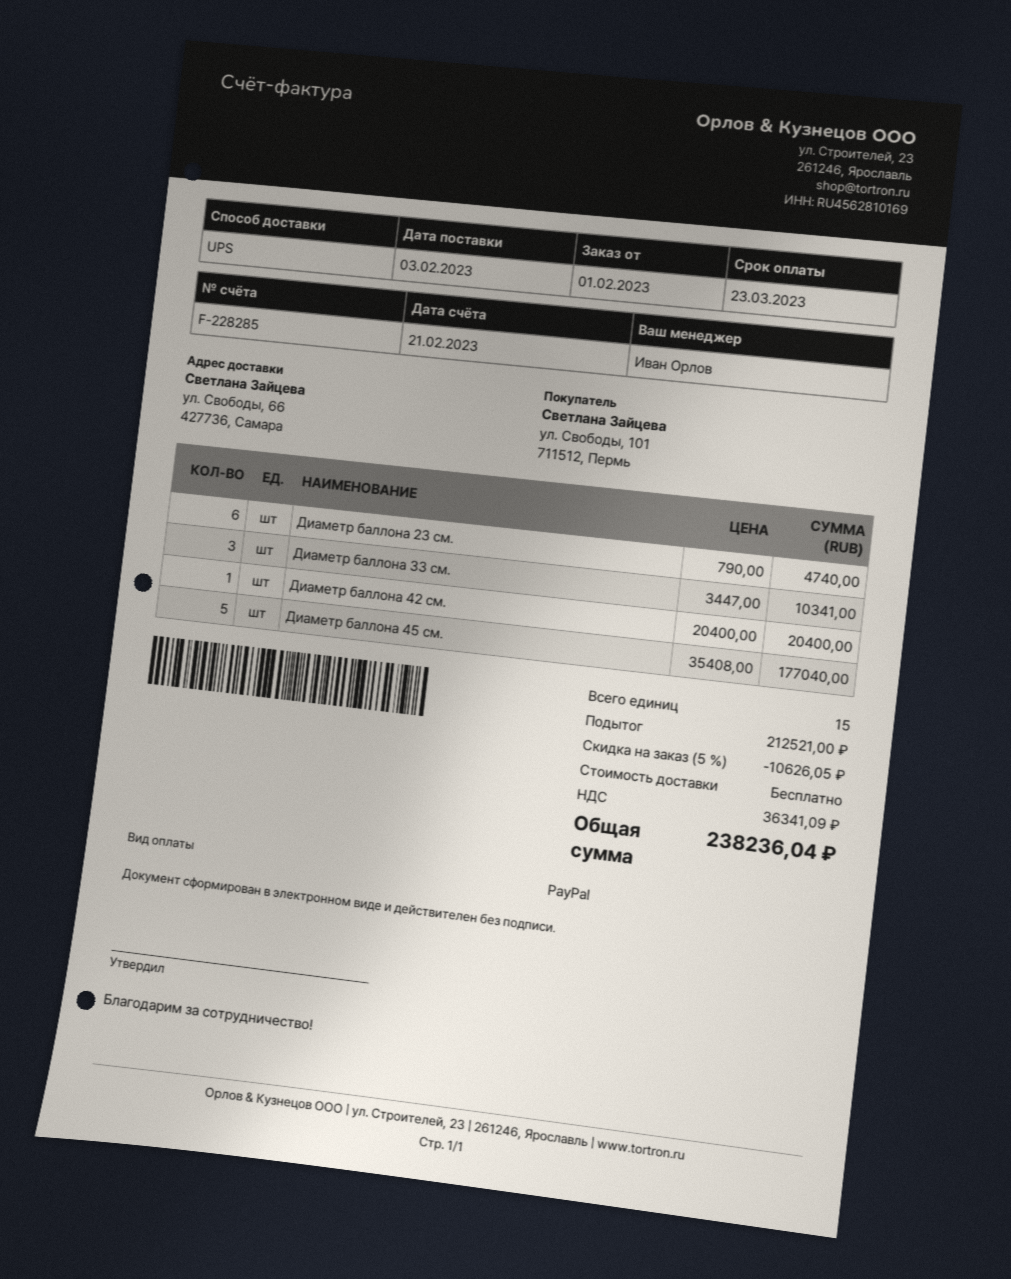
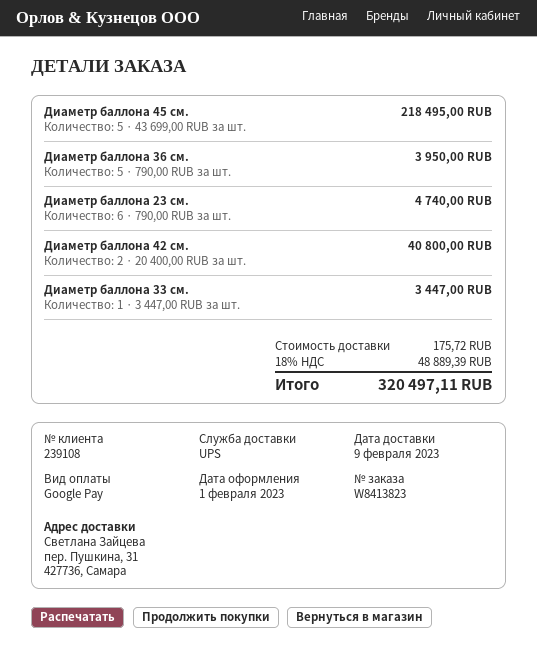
delivery date: 2023-02-03 -> 2023-02-09
payment method: PayPal -> Google Pay
ship to: ул. Свободы, 66, 427736, Самара -> пер. Пушкина, 31, 427736, Самара
Диаметр баллона 33 см.: 3 x 3447.00 = 10341.00 -> 1 x 3447.00 = 3447.00
Диаметр баллона 42 см.: 1 x 20400.00 = 20400.00 -> 2 x 20400.00 = 40800.00
Диаметр баллона 45 см.: 5 x 35408.00 = 177040.00 -> 5 x 43699.00 = 218495.00
Диаметр баллона 36 см.: none -> 5 x 790.00 = 3950.00
discount: 5% = 10626.05 -> none
shipping: 0.00 -> 175.72
tax: 36341.09 -> 48889.39
total: 238236.04 -> 320497.11

